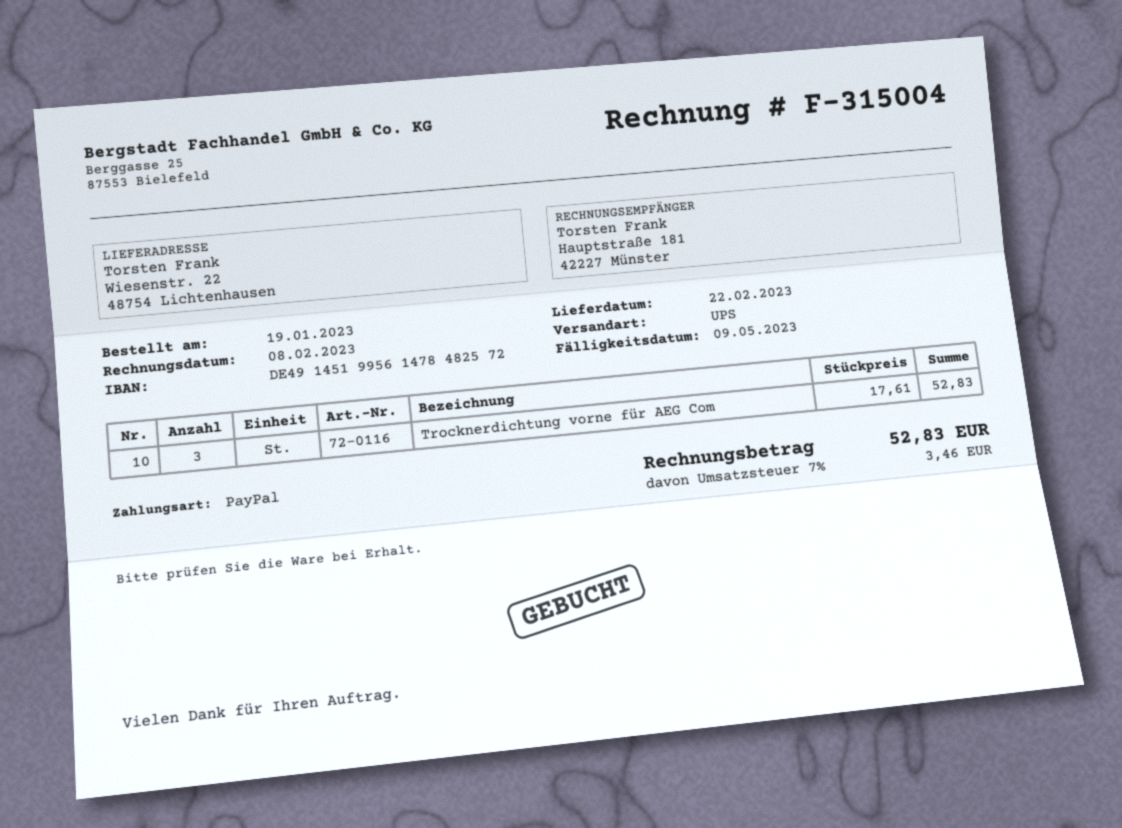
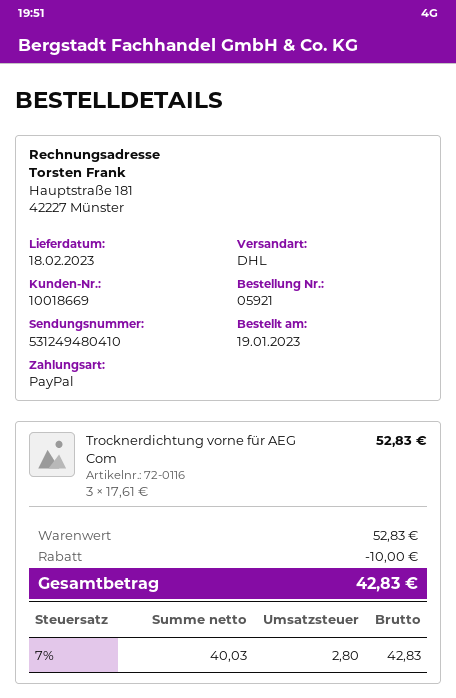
delivery date: 2023-02-22 -> 2023-02-18
shipping method: UPS -> DHL
discount: none -> 10.00
tax: 7% = 3.46 -> 7% = 2.80
total: 52.83 -> 42.83

